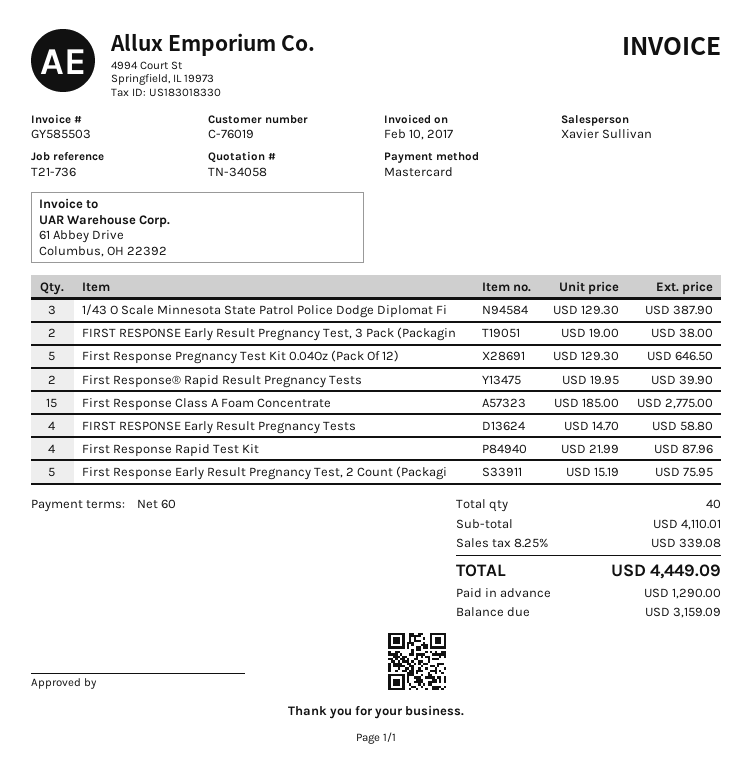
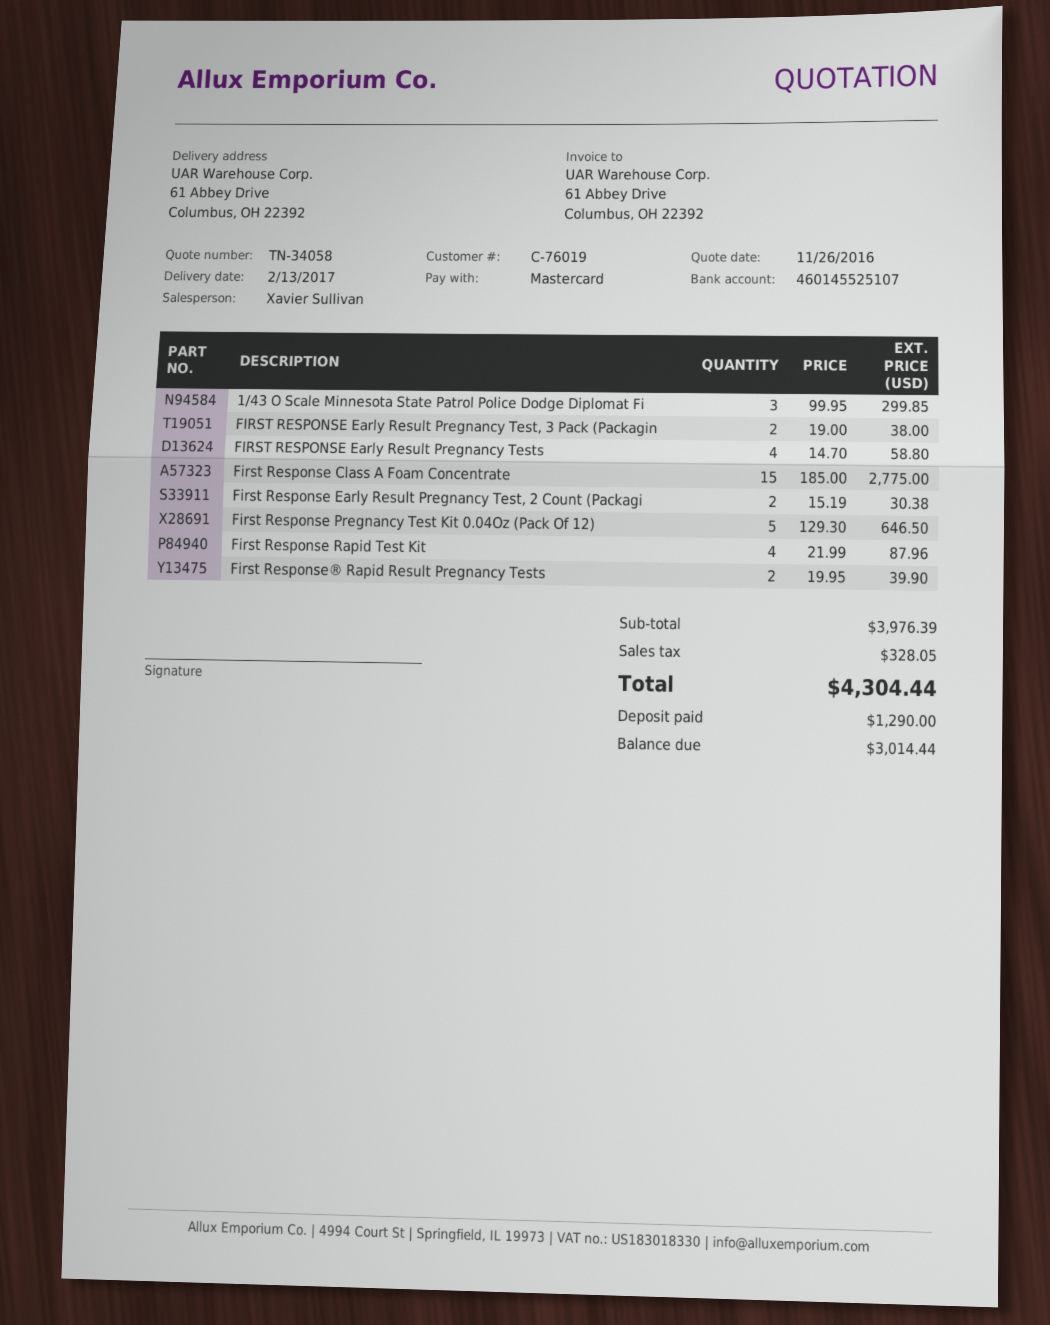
1/43 O Scale Minnesota State Patrol Police Dodge Diplomat Fi: 3 x 129.30 = 387.90 -> 3 x 99.95 = 299.85
First Response Early Result Pregnancy Test, 2 Count (Packagi: 5 x 15.19 = 75.95 -> 2 x 15.19 = 30.38
subtotal: 4110.01 -> 3976.39
tax: 339.08 -> 328.05
total: 4449.09 -> 4304.44
balance: 3159.09 -> 3014.44

